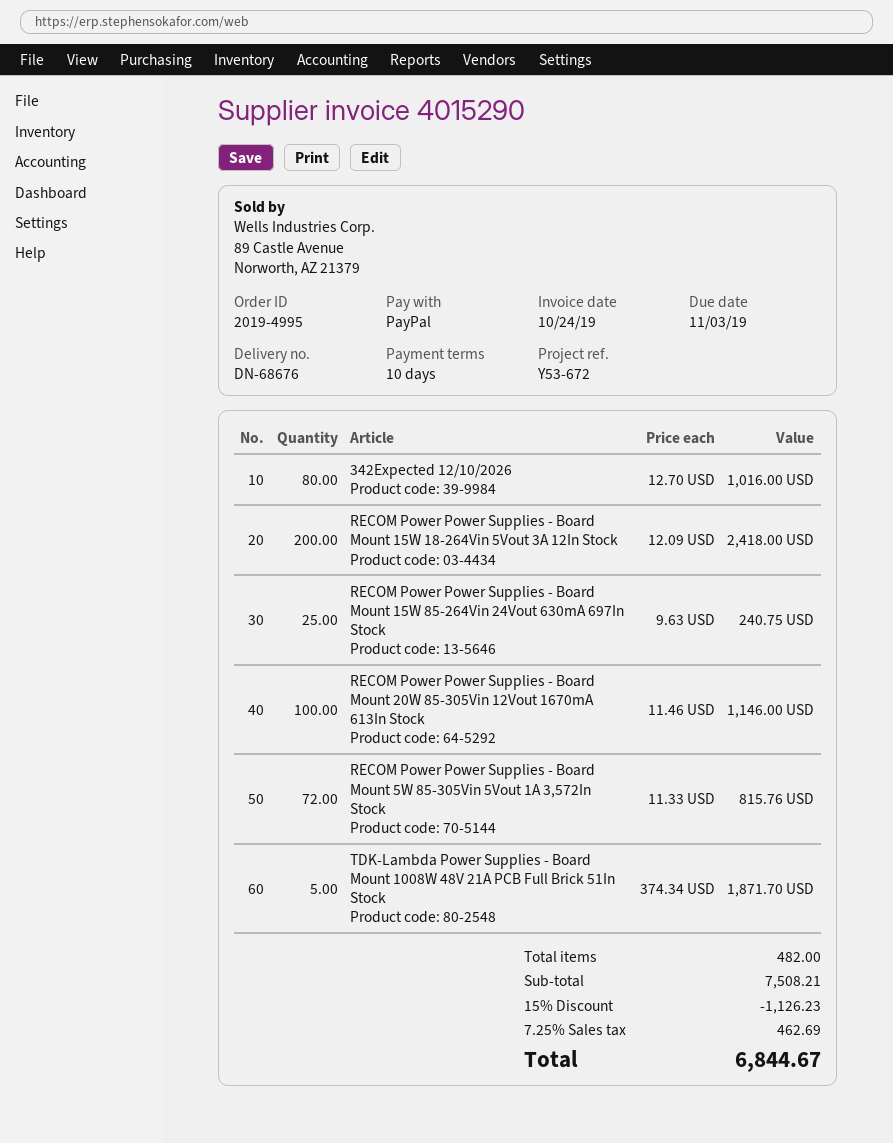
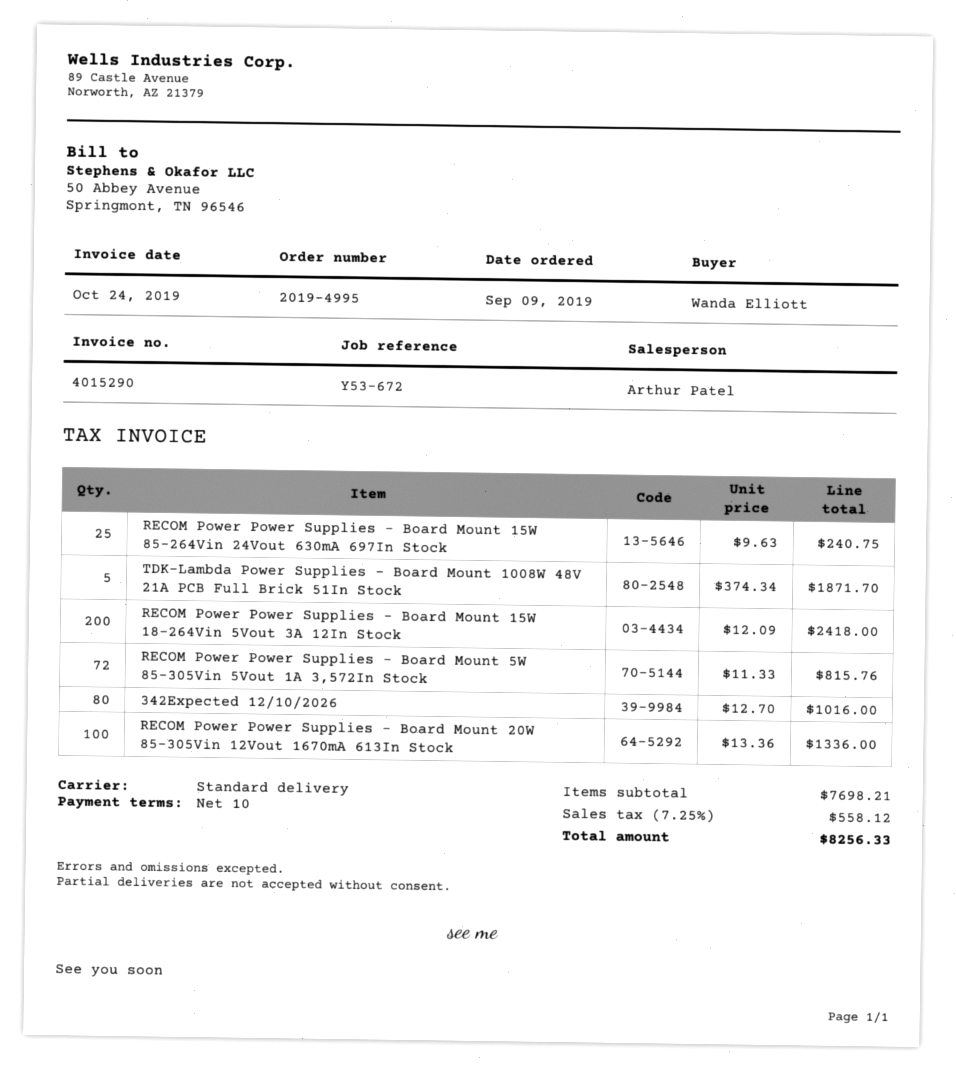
RECOM Power Power Supplies - Board Mount 20W 85-305Vin 12Vout 1670mA 613In Stock: 100 x 11.46 = 1146.00 -> 100 x 13.36 = 1336.00
subtotal: 7508.21 -> 7698.21
discount: 15% = 1126.23 -> none
tax: 7.25% = 462.69 -> 7.25% = 558.12
total: 6844.67 -> 8256.33

